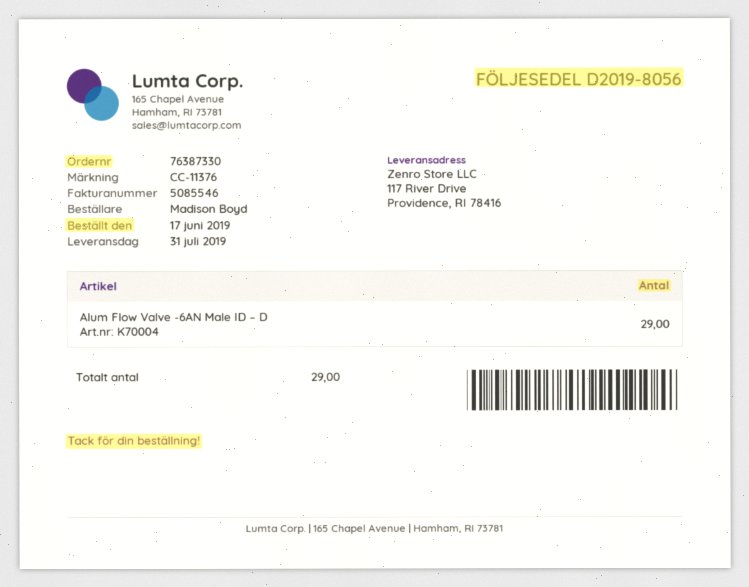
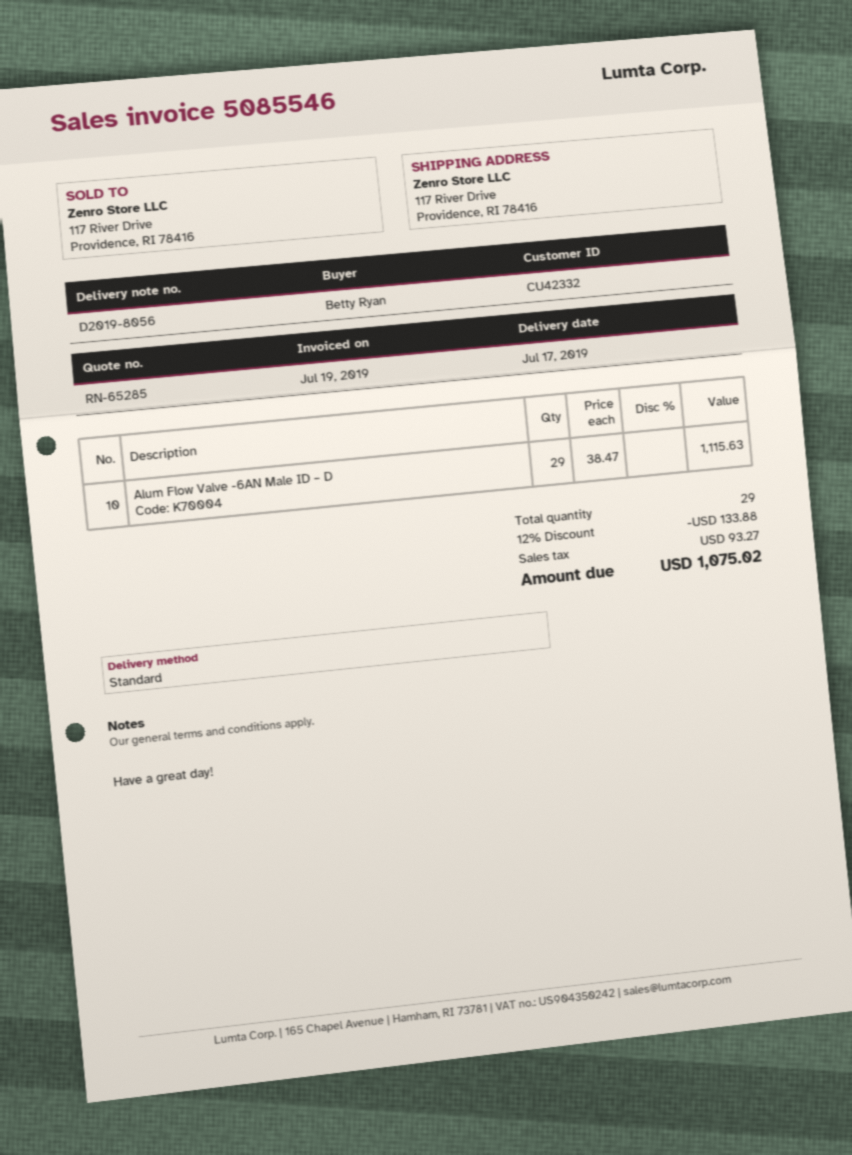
delivery date: 2019-07-31 -> 2019-07-17
ordered by: Madison Boyd -> Betty Ryan

